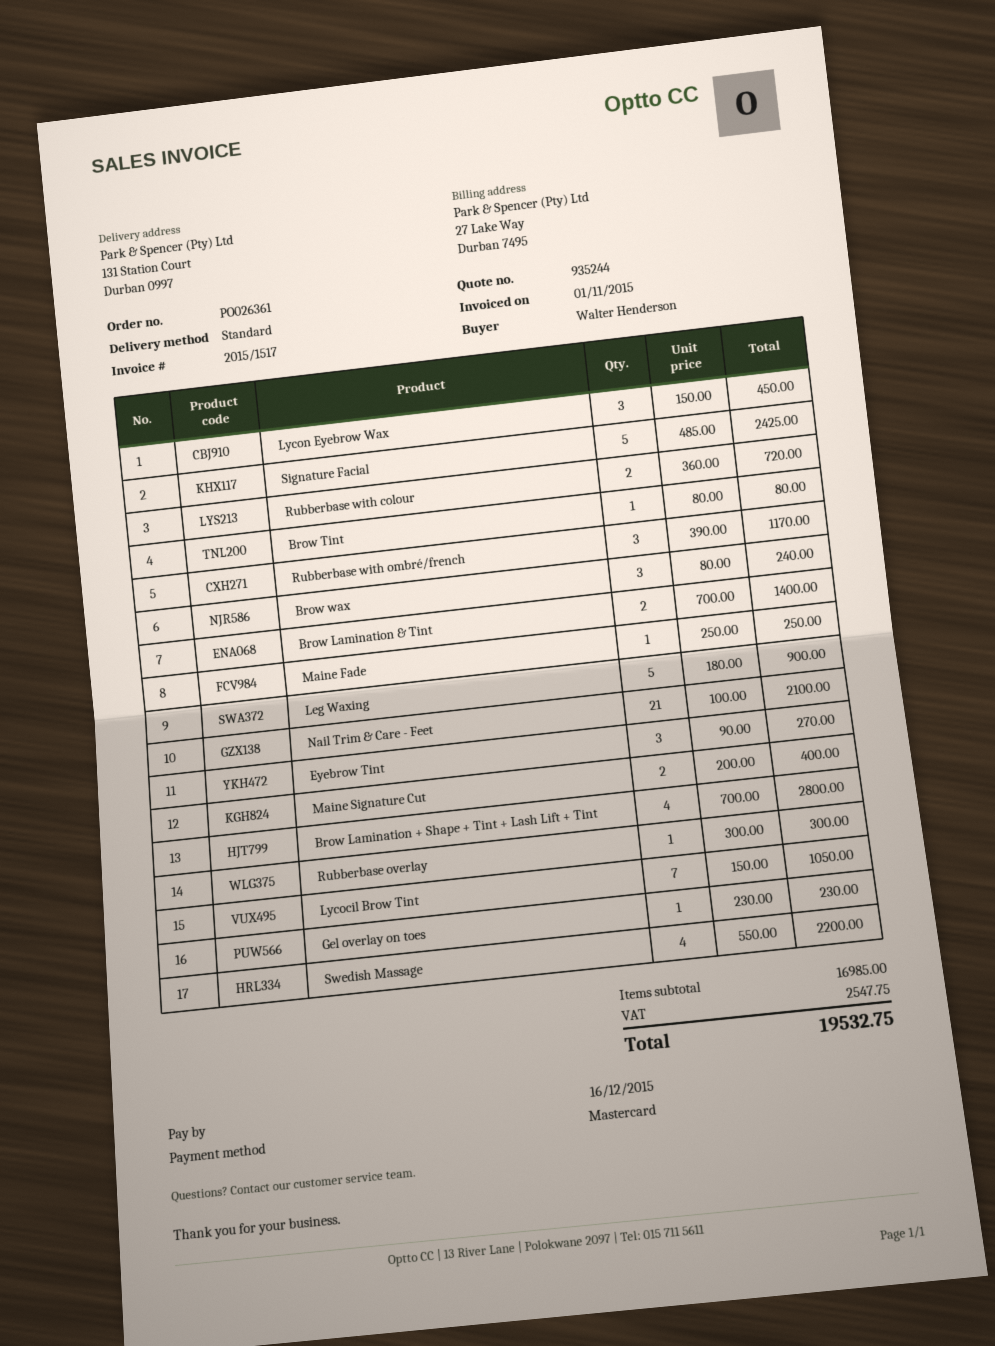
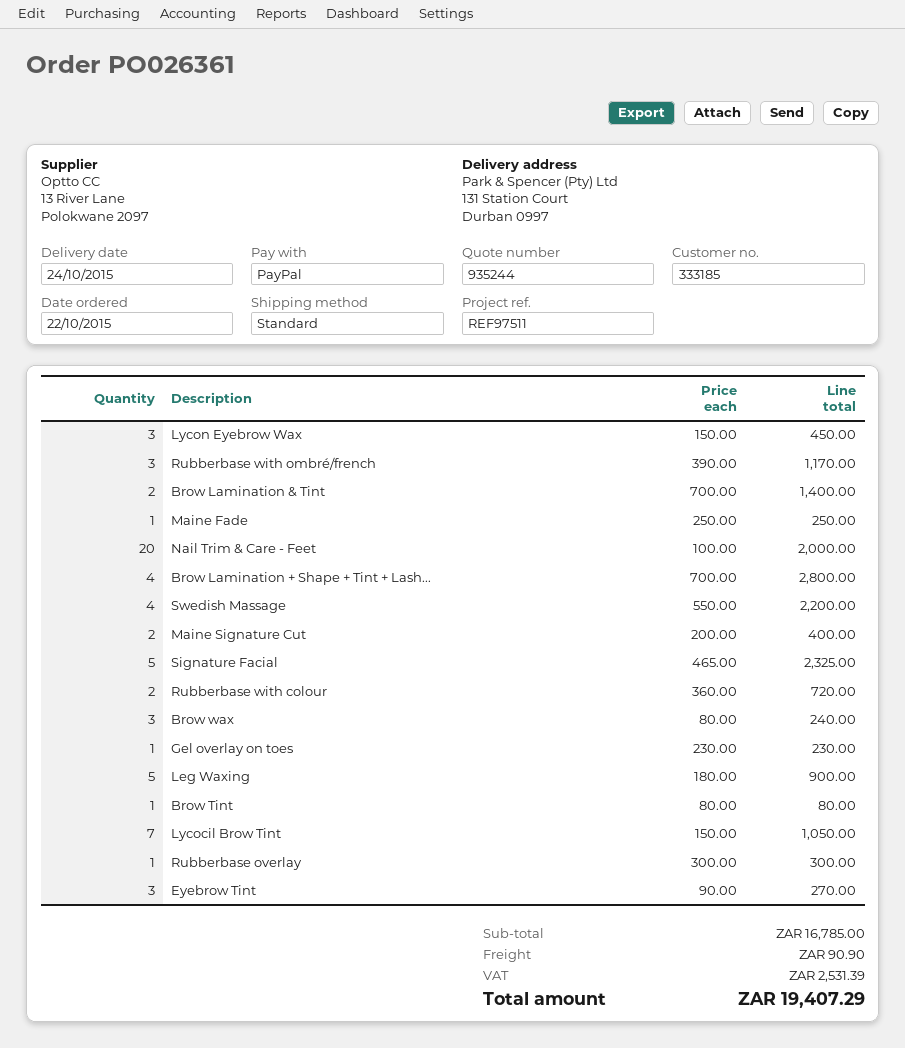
payment method: Mastercard -> PayPal
Signature Facial: 5 x 485.00 = 2425.00 -> 5 x 465.00 = 2325.00
Nail Trim & Care - Feet: 21 x 100.00 = 2100.00 -> 20 x 100.00 = 2000.00
subtotal: 16985.00 -> 16785.00
shipping: none -> 90.90
tax: 2547.75 -> 2531.39
total: 19532.75 -> 19407.29

